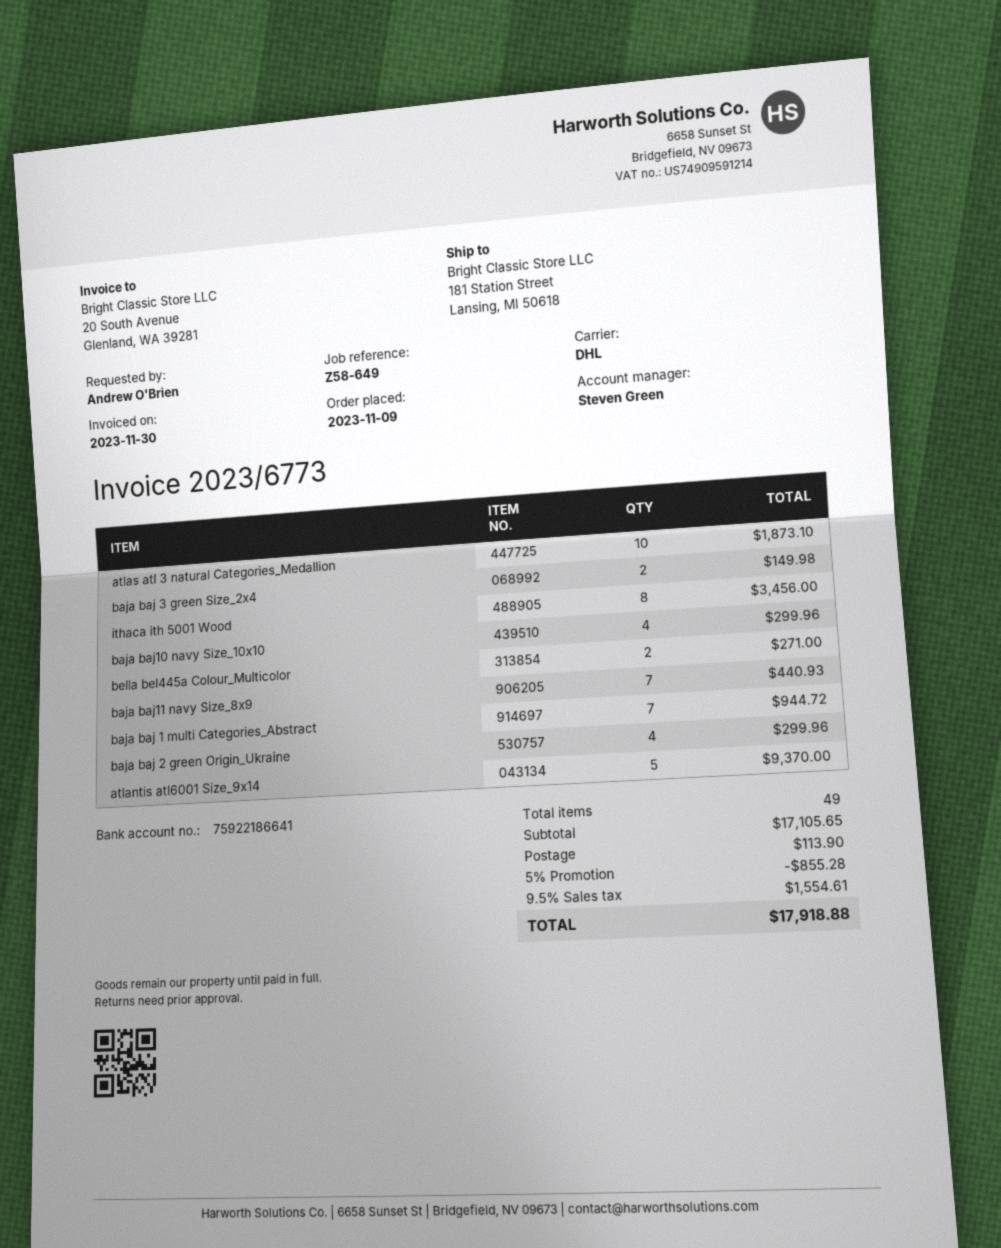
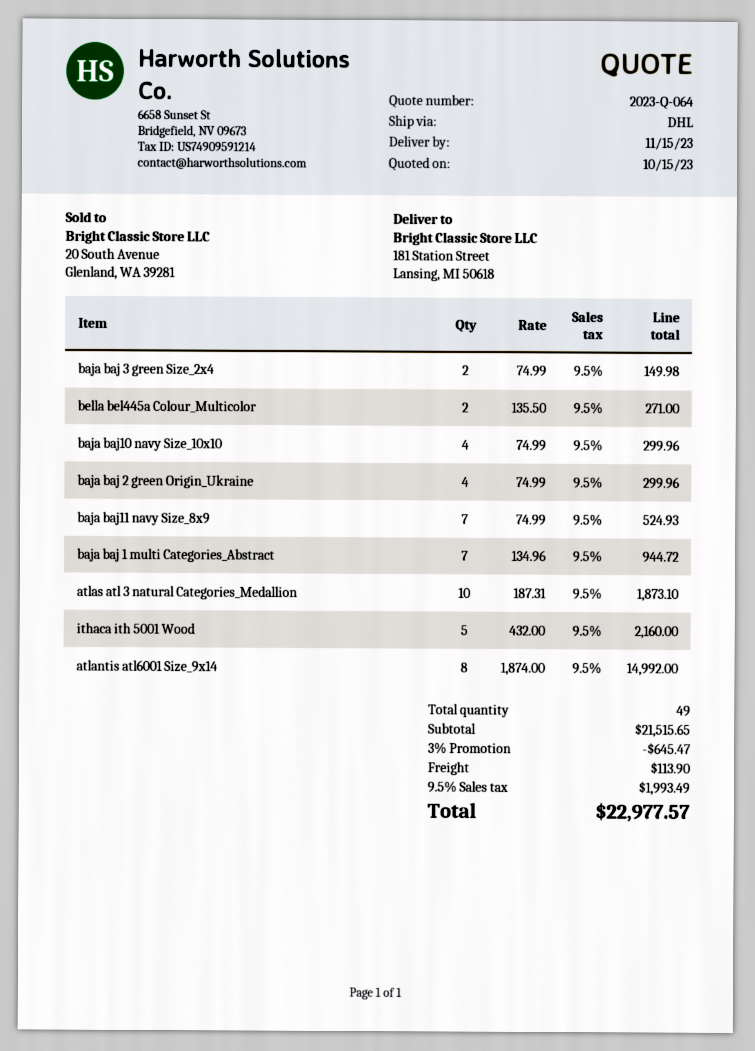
ithaca ith 5001 Wood: 8 for 3456.00 -> 5 for 2160.00
baja baj11 navy Size_8x9: 7 for 440.93 -> 7 for 524.93
atlantis atl6001 Size_9x14: 5 for 9370.00 -> 8 for 14992.00
subtotal: 17105.65 -> 21515.65
discount: 5% = 855.28 -> 3% = 645.47
tax: 9.5% = 1554.61 -> 9.5% = 1993.49
total: 17918.88 -> 22977.57

